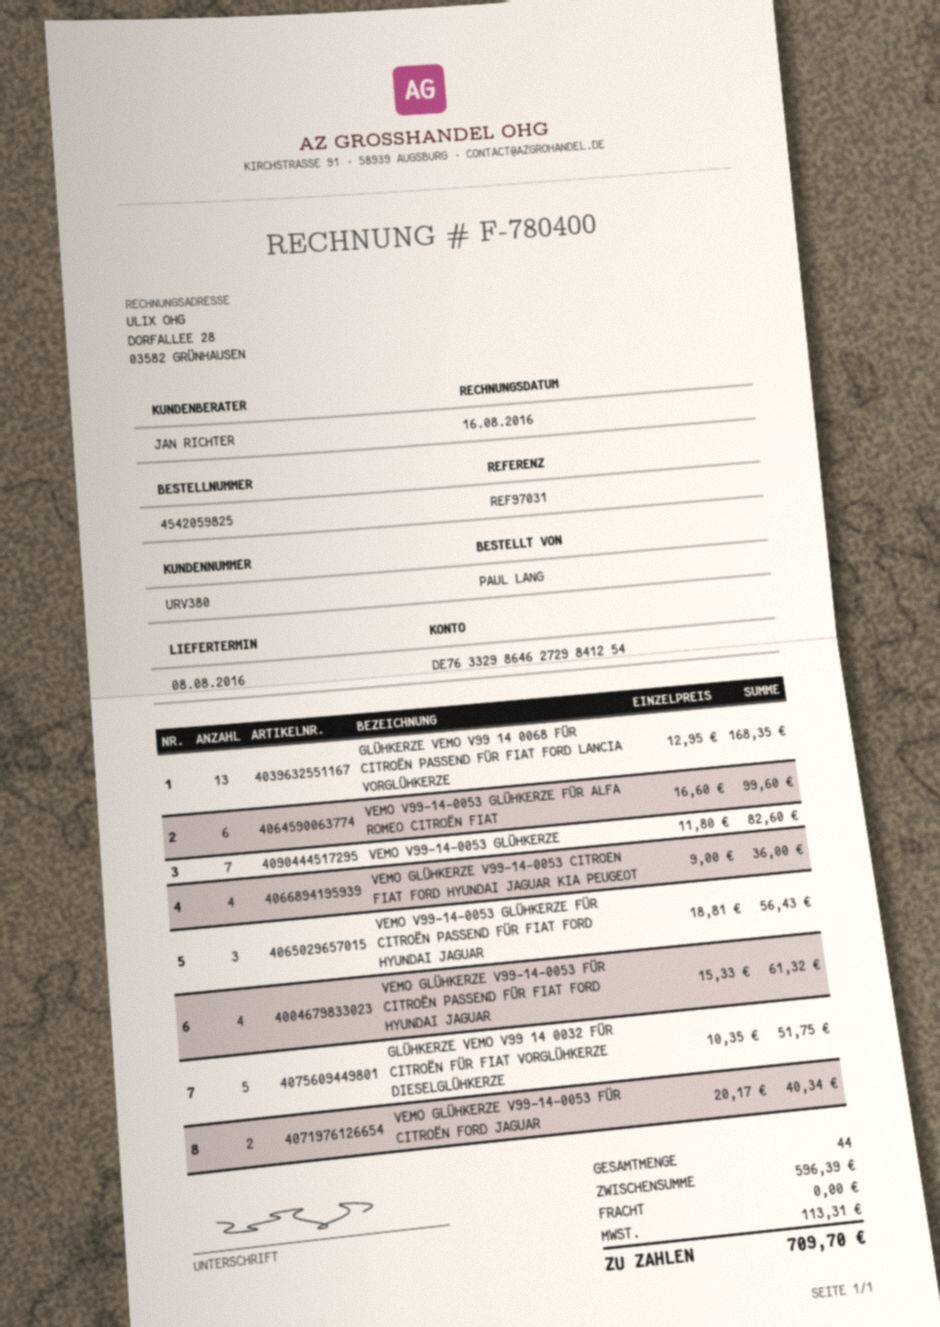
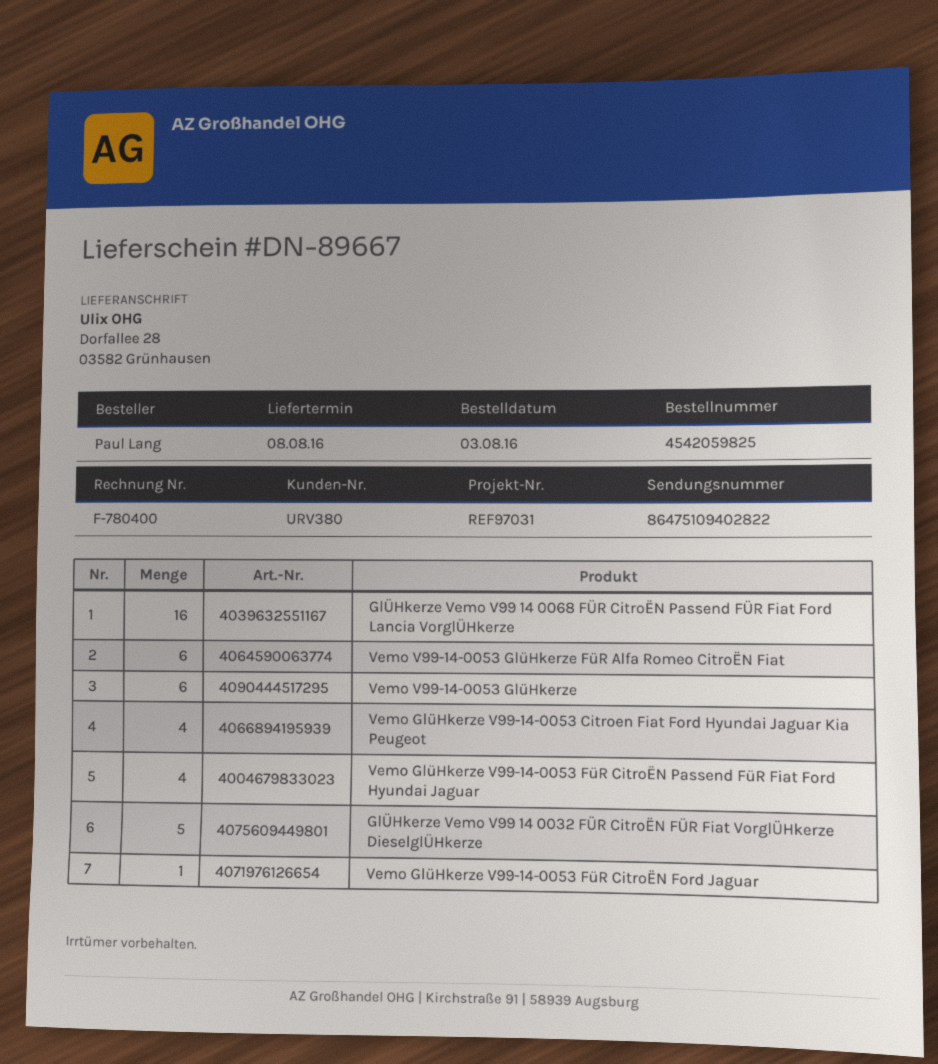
GLÜHKERZE VEMO V99 14 0068 FÜR CITROËN PASSEND FÜR FIAT FORD LANCIA VORGLÜHKERZE: 13 -> 16
VEMO V99-14-0053 GLÜHKERZE: 7 -> 6
VEMO V99-14-0053 GLÜHKERZE FÜR CITROËN PASSEND FÜR FIAT FORD HYUNDAI JAGUAR: 3 -> none
VEMO GLÜHKERZE V99-14-0053 FÜR CITROËN FORD JAGUAR: 2 -> 1

